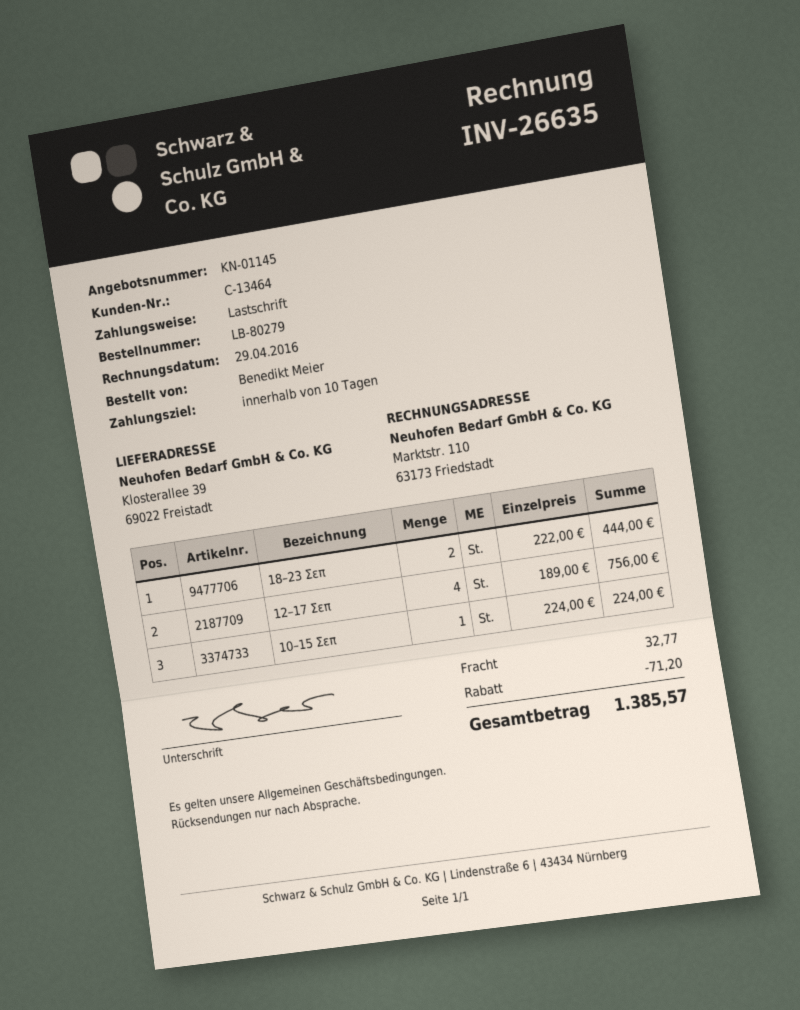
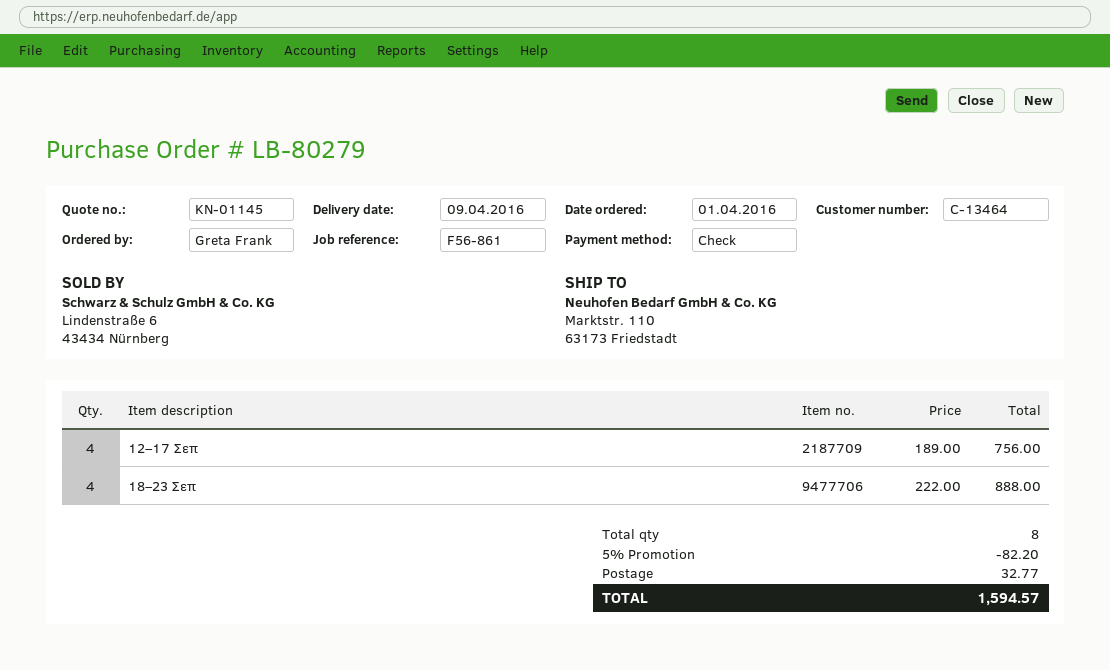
ordered by: Benedikt Meier -> Greta Frank
payment method: direct debit -> cheque
ship to: Klosterallee 39, 69022 Freistadt -> Marktstr. 110, 63173 Friedstadt
18–23 Σεπ: 2 x 222.00 = 444.00 -> 4 x 222.00 = 888.00
10–15 Σεπ: 1 x 224.00 = 224.00 -> none
discount: 71.20 -> 82.20
total: 1385.57 -> 1594.57

